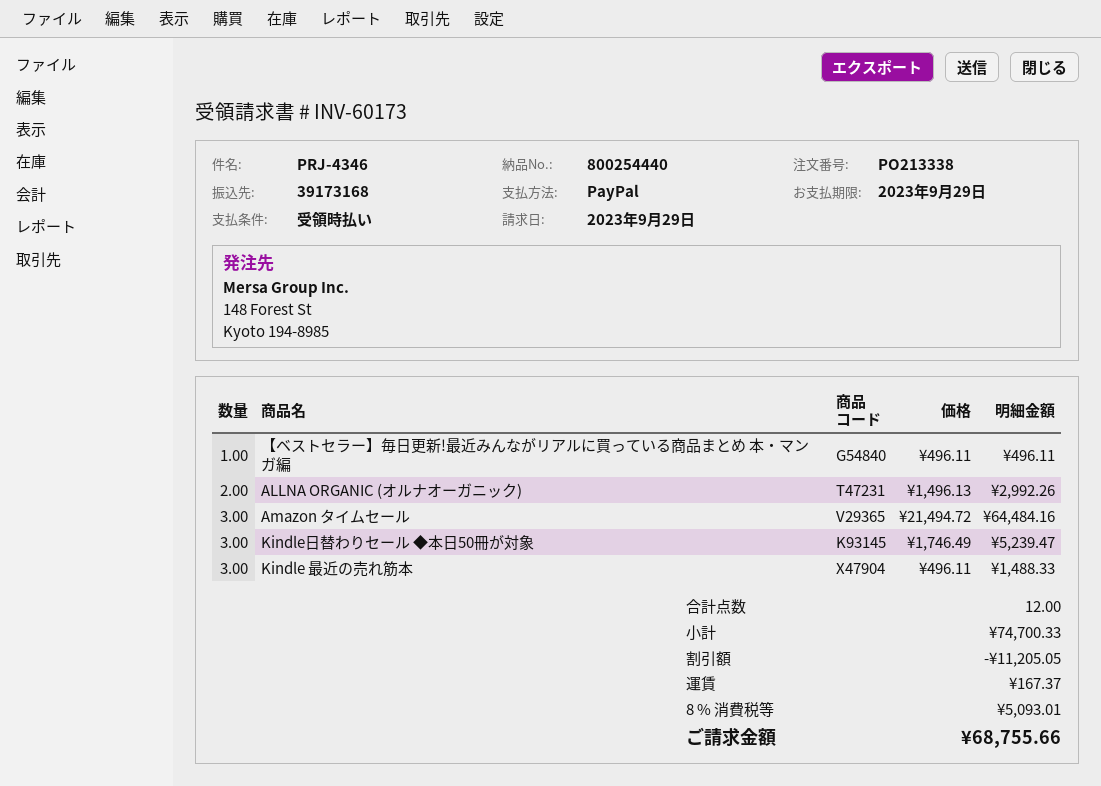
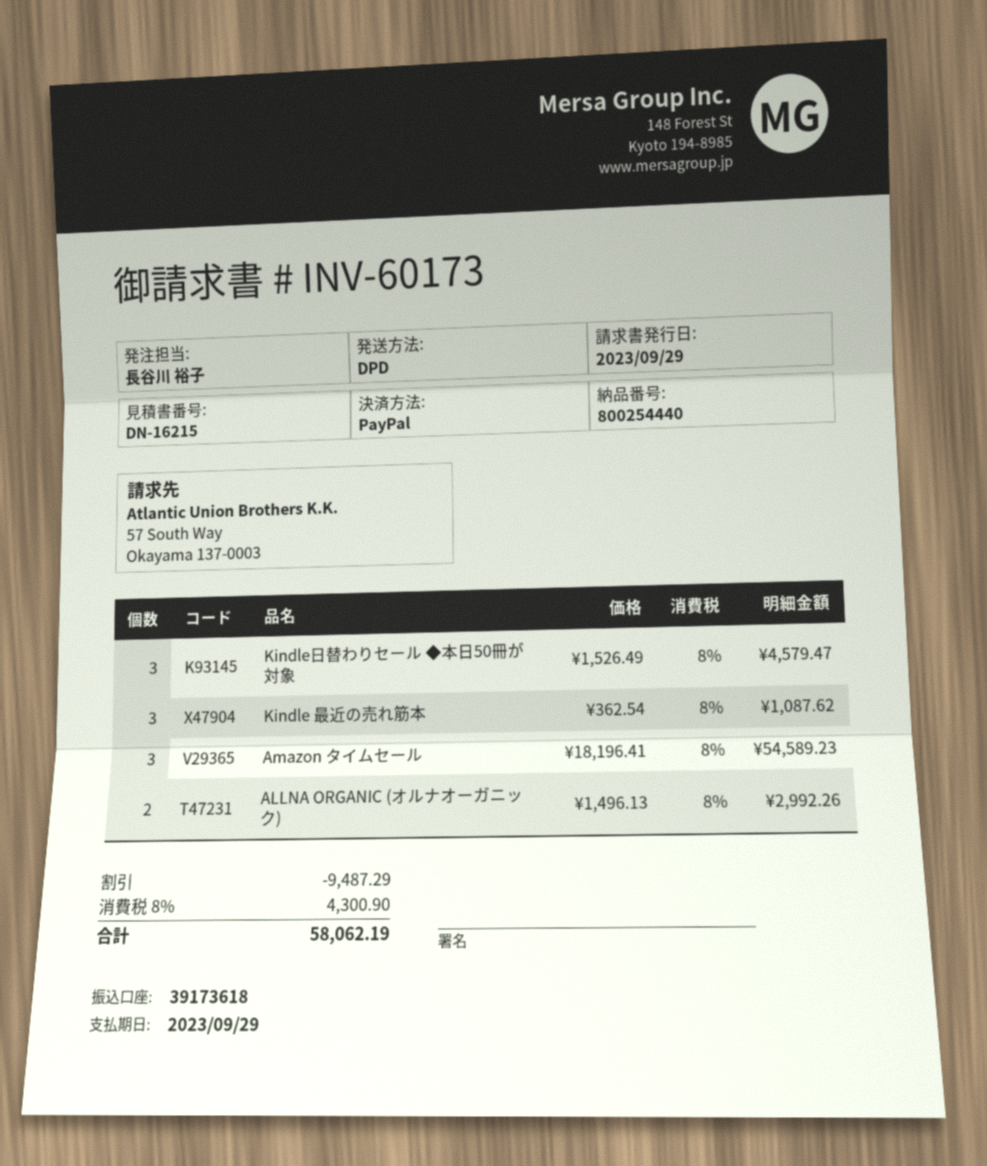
bank account: 39173168 -> 39173618
【ベストセラー】毎日更新!最近みんながリアルに買っている商品まとめ 本・マンガ編: 1 x 496.11 = 496.11 -> none
Amazon タイムセール: 3 x 21494.72 = 64484.16 -> 3 x 18196.41 = 54589.23
Kindle日替わりセール ◆本日50冊が対象: 3 x 1746.49 = 5239.47 -> 3 x 1526.49 = 4579.47
Kindle 最近の売れ筋本: 3 x 496.11 = 1488.33 -> 3 x 362.54 = 1087.62
discount: 11205.05 -> 9487.29
shipping: 167.37 -> none
tax: 8% = 5093.01 -> 8% = 4300.90
total: 68755.66 -> 58062.19

